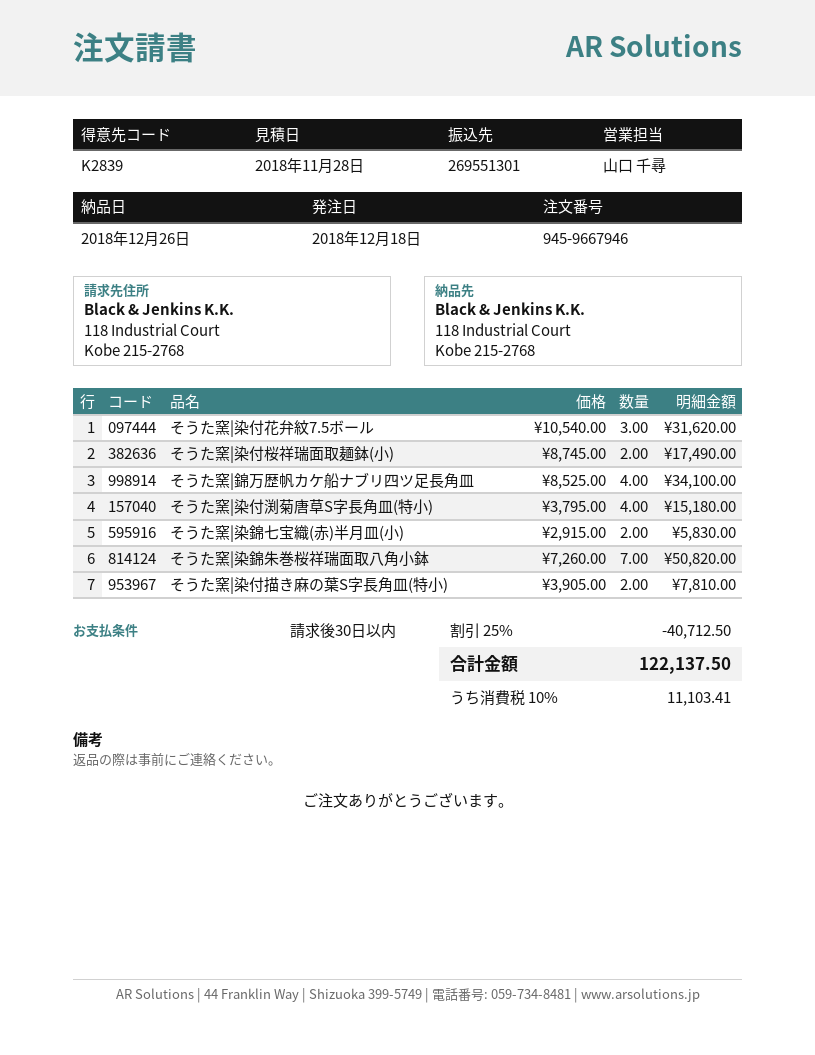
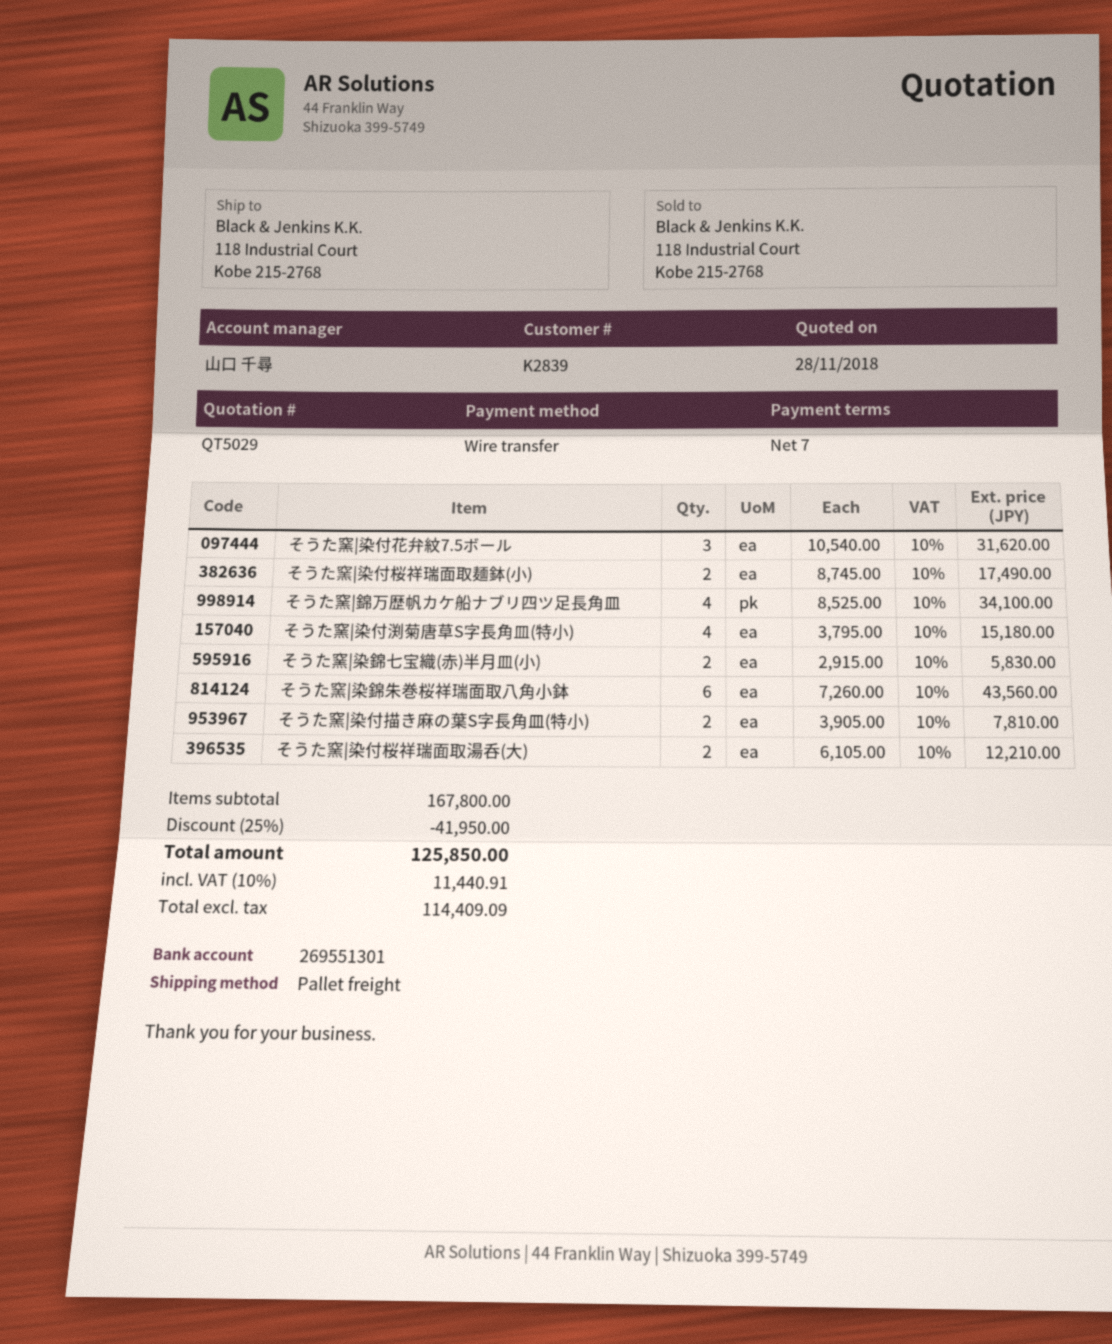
payment terms: 30 days -> 7 days
そうた窯|染錦朱巻桜祥瑞面取八角小鉢: 7 x 7260.00 = 50820.00 -> 6 x 7260.00 = 43560.00
そうた窯|染付桜祥瑞面取湯呑(大): none -> 2 x 6105.00 = 12210.00
discount: 25% = 40712.50 -> 25% = 41950.00
tax: 10% = 11103.41 -> 10% = 11440.91
total: 122137.50 -> 125850.00

